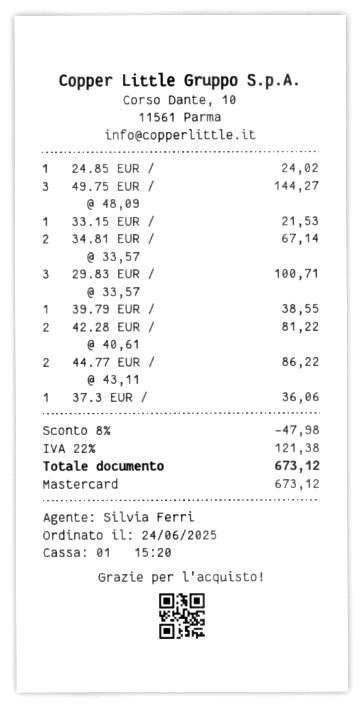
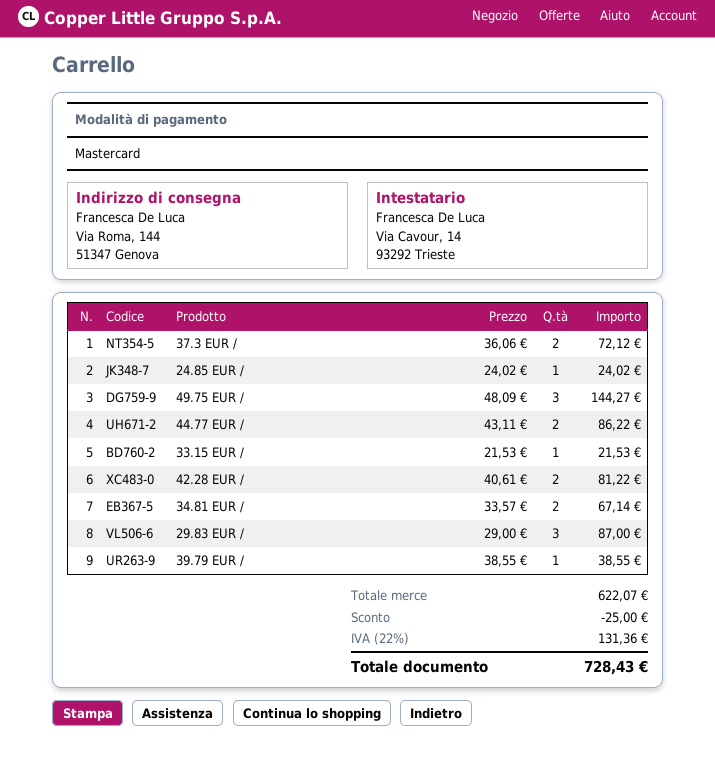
29.83 EUR /: 3 x 33.57 = 100.71 -> 3 x 29.00 = 87.00
37.3 EUR /: 1 x 36.06 = 36.06 -> 2 x 36.06 = 72.12
discount: 47.98 -> 25.00
tax: 22% = 121.38 -> 22% = 131.36
total: 673.12 -> 728.43

